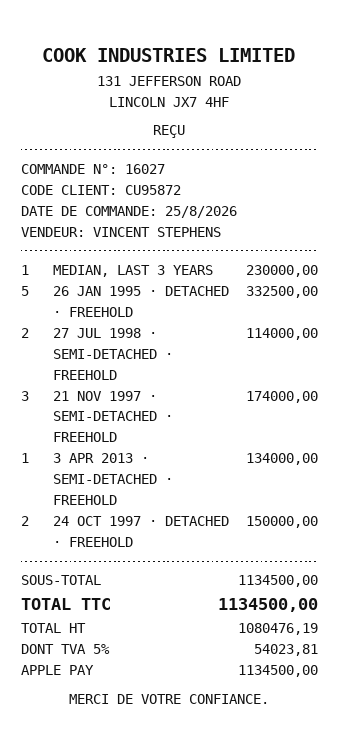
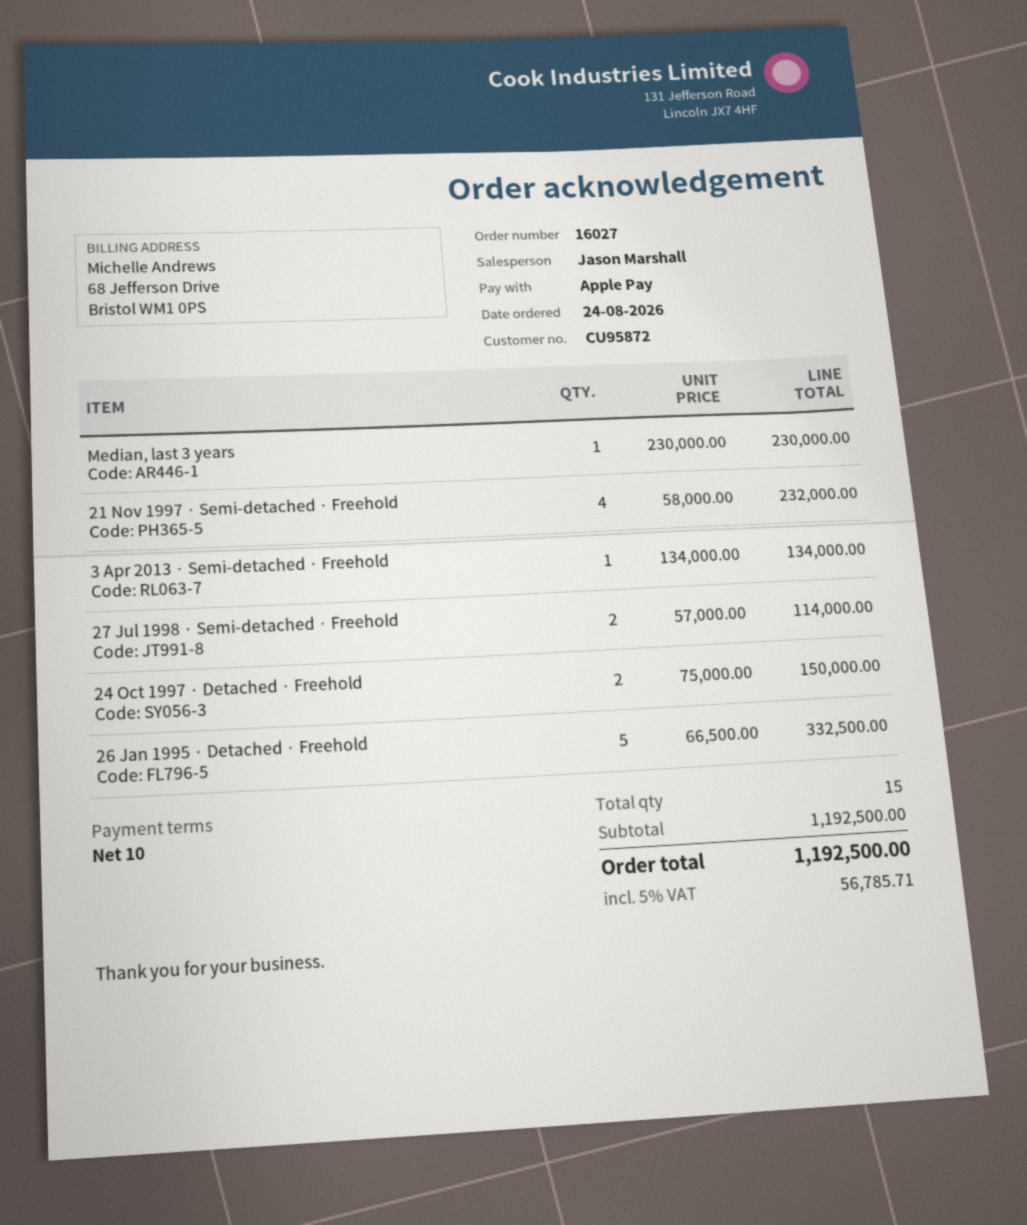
order date: 2026-08-25 -> 2026-08-24
sales rep: VINCENT STEPHENS -> Jason Marshall
21 NOV 1997 · SEMI-DETACHED · FREEHOLD: 3 for 174000.00 -> 4 for 232000.00
subtotal: 1134500.00 -> 1192500.00
tax: 5% = 54023.81 -> 5% = 56785.71
total: 1134500.00 -> 1192500.00

